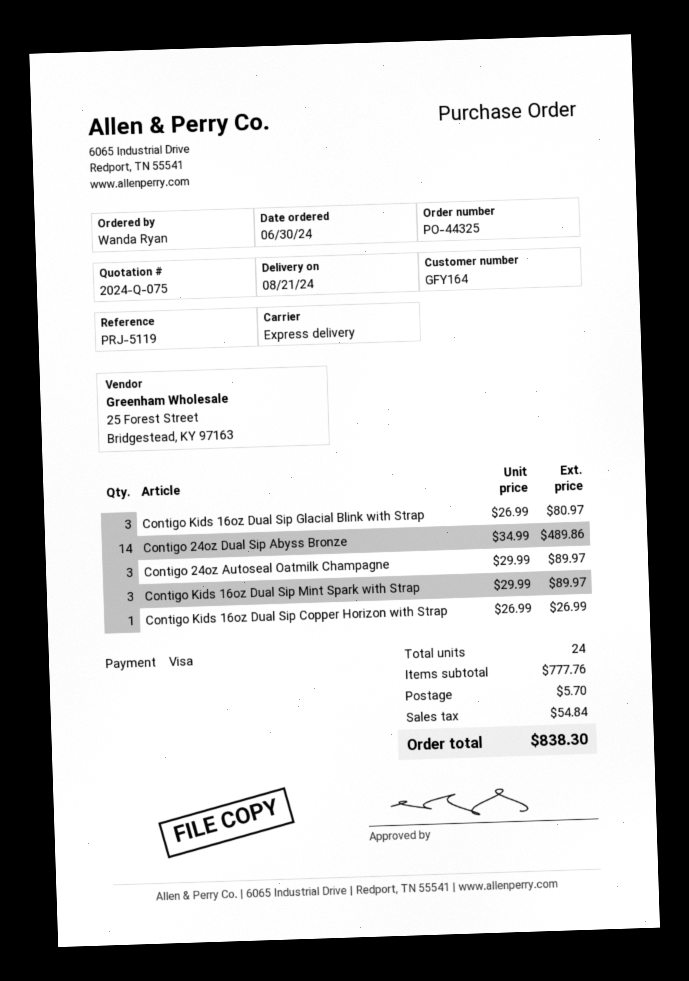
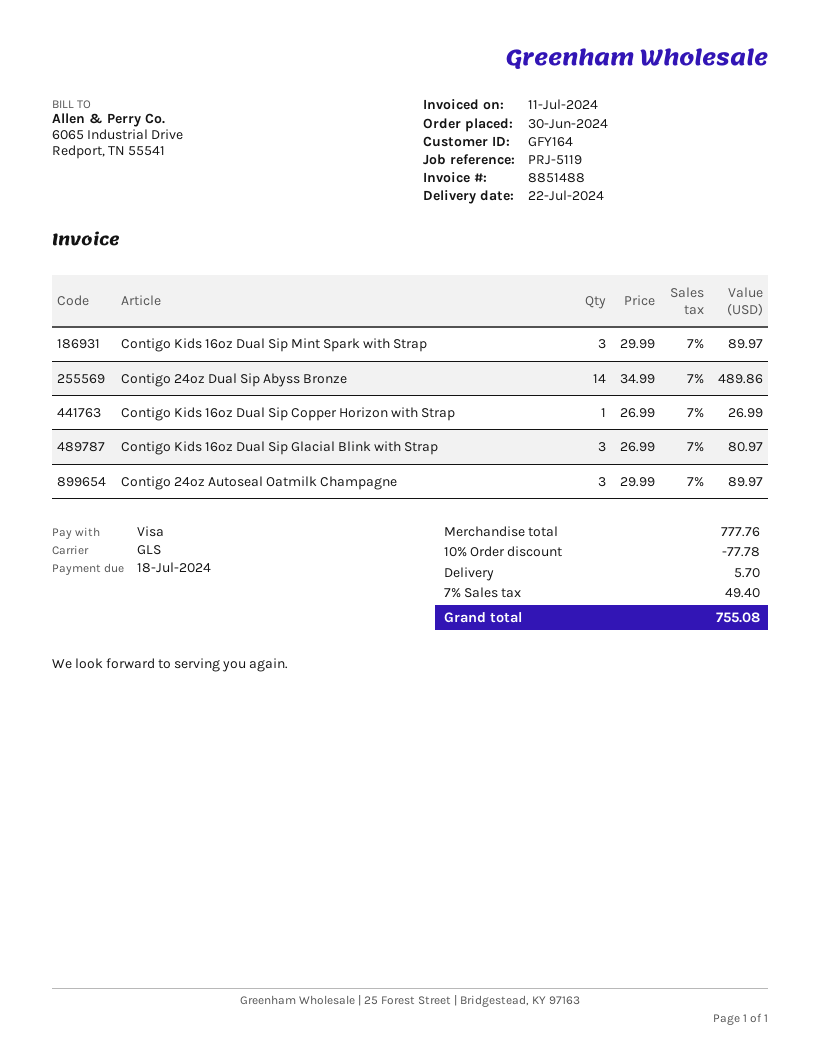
delivery date: 2024-08-21 -> 2024-07-22
shipping method: express -> GLS
discount: none -> 10% = 77.78
tax: 54.84 -> 49.40
total: 838.30 -> 755.08

